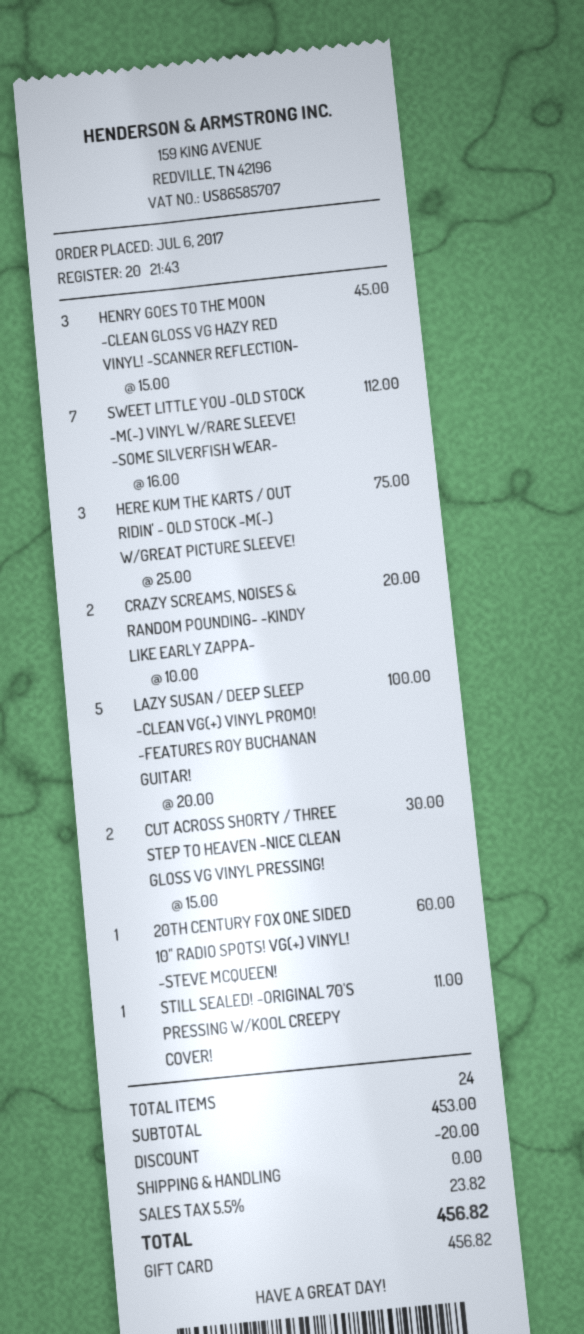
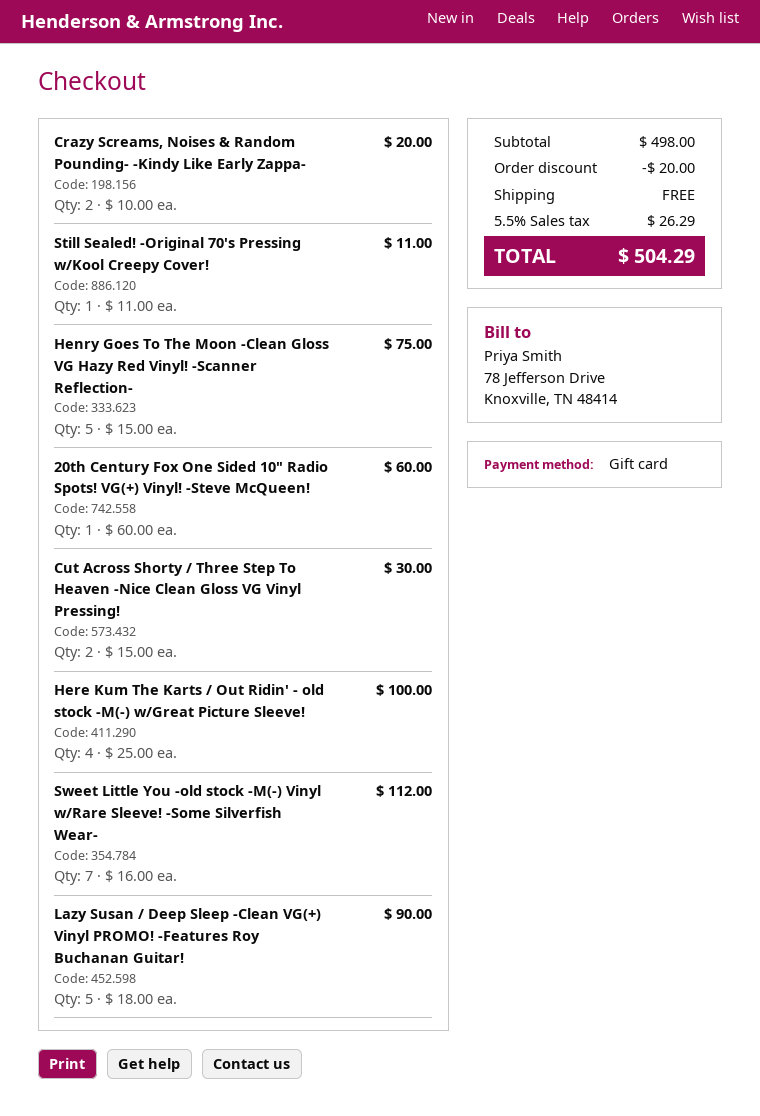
HENRY GOES TO THE MOON -CLEAN GLOSS VG HAZY RED VINYL! -SCANNER REFLECTION-: 3 x 15.00 = 45.00 -> 5 x 15.00 = 75.00
HERE KUM THE KARTS / OUT RIDIN' - OLD STOCK -M(-) W/GREAT PICTURE SLEEVE!: 3 x 25.00 = 75.00 -> 4 x 25.00 = 100.00
LAZY SUSAN / DEEP SLEEP -CLEAN VG(+) VINYL PROMO! -FEATURES ROY BUCHANAN GUITAR!: 5 x 20.00 = 100.00 -> 5 x 18.00 = 90.00
subtotal: 453.00 -> 498.00
tax: 5.5% = 23.82 -> 5.5% = 26.29
total: 456.82 -> 504.29

